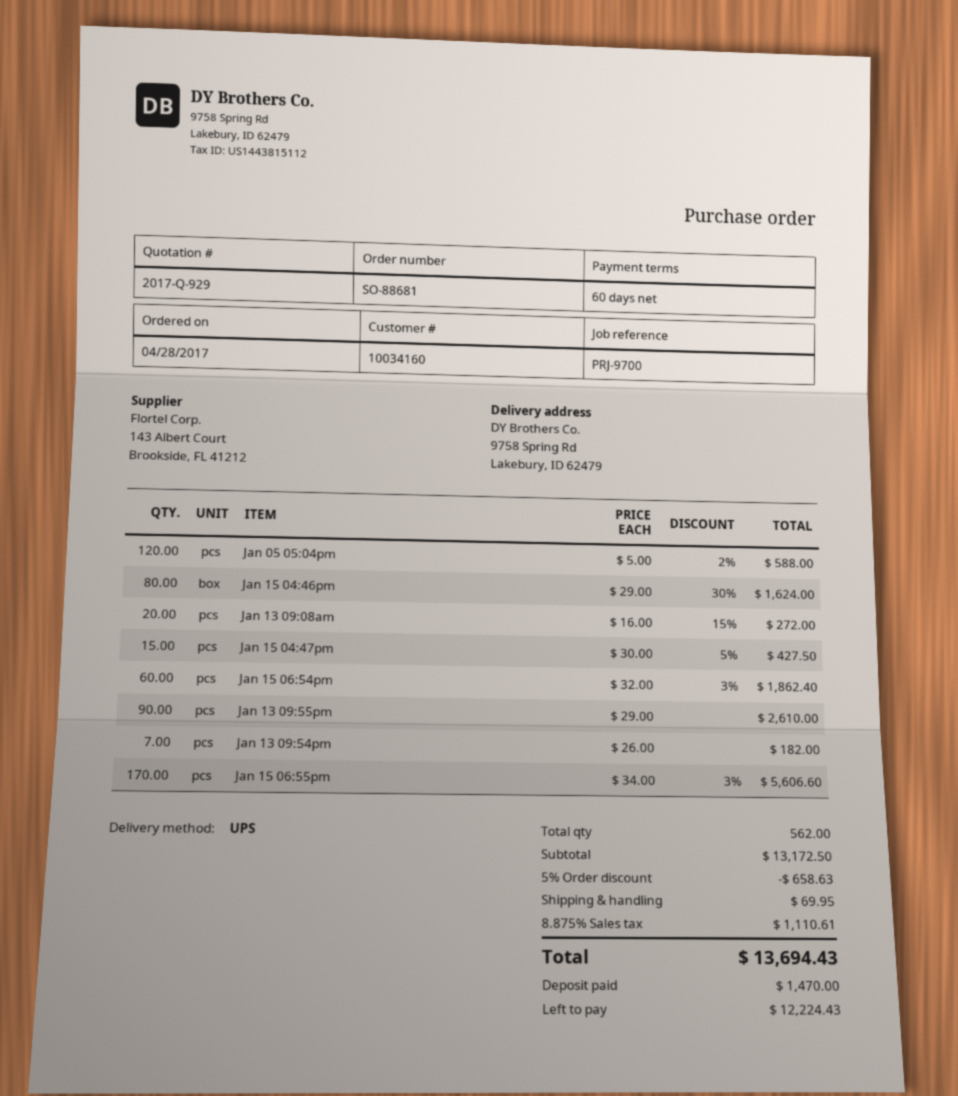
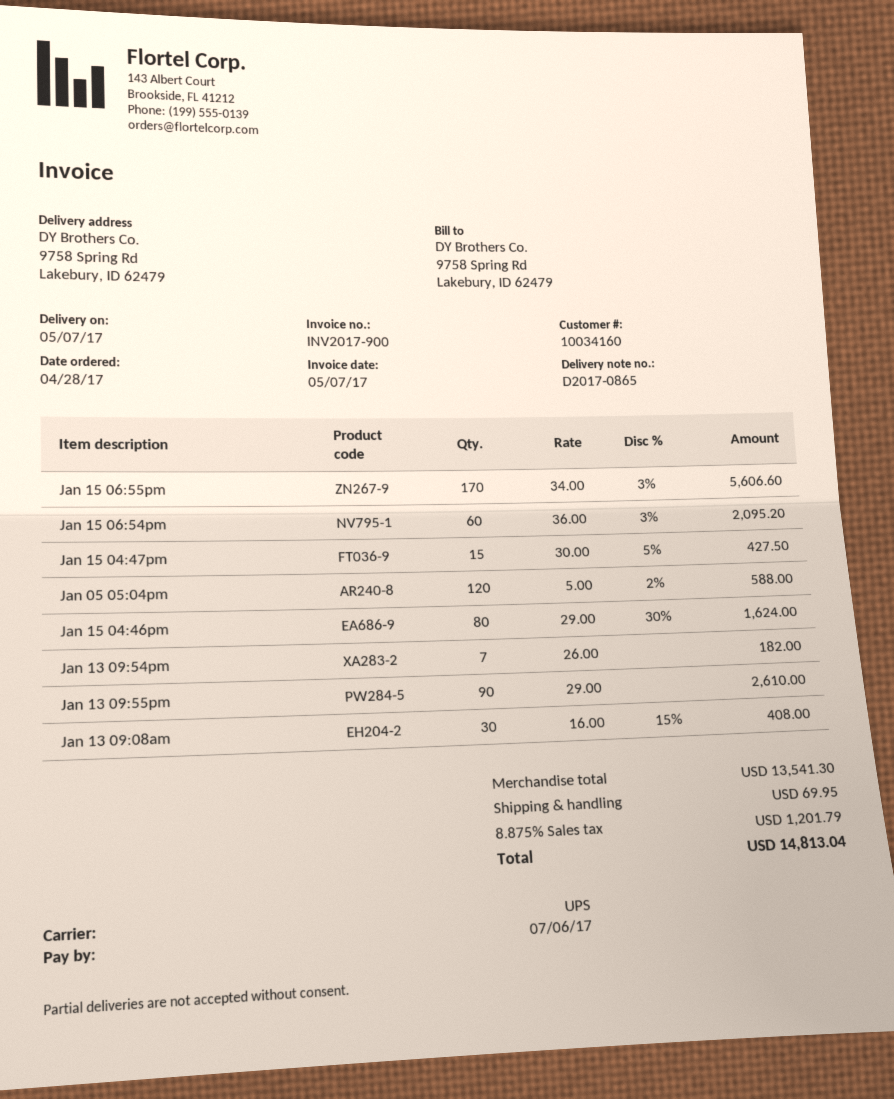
Jan 13 09:08am: 20 x 16.00 - 15% = 272.00 -> 30 x 16.00 - 15% = 408.00
Jan 15 06:54pm: 60 x 32.00 - 3% = 1862.40 -> 60 x 36.00 - 3% = 2095.20
subtotal: 13172.50 -> 13541.30
discount: 5% = 658.63 -> none
tax: 8.875% = 1110.61 -> 8.875% = 1201.79
total: 13694.43 -> 14813.04

